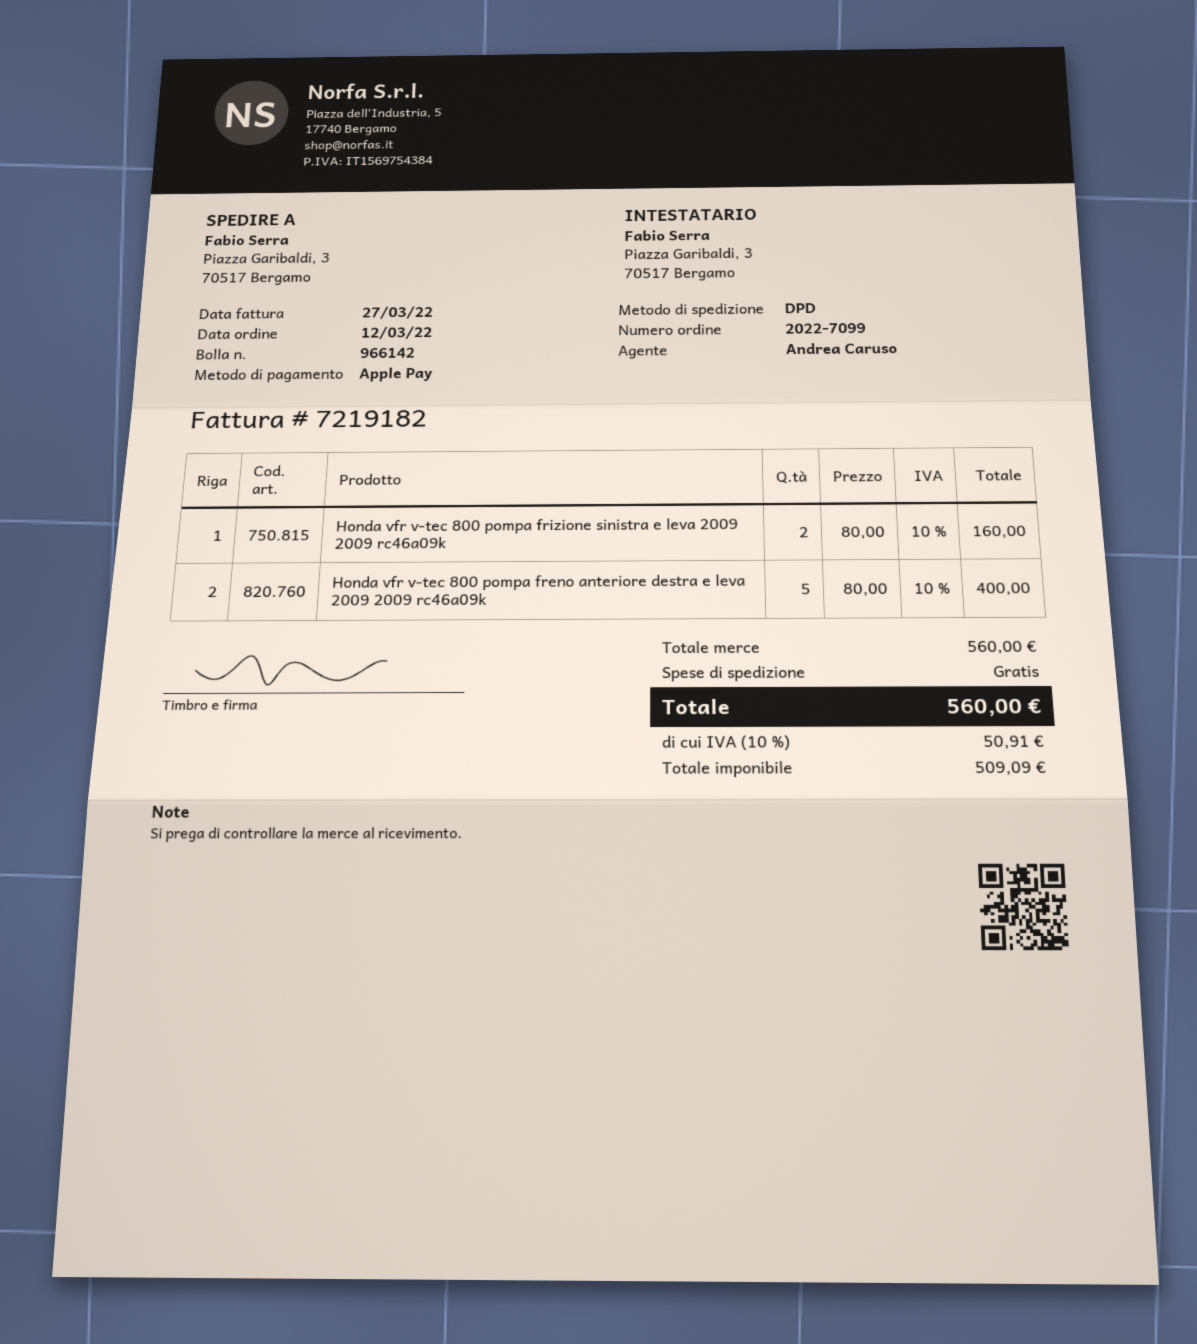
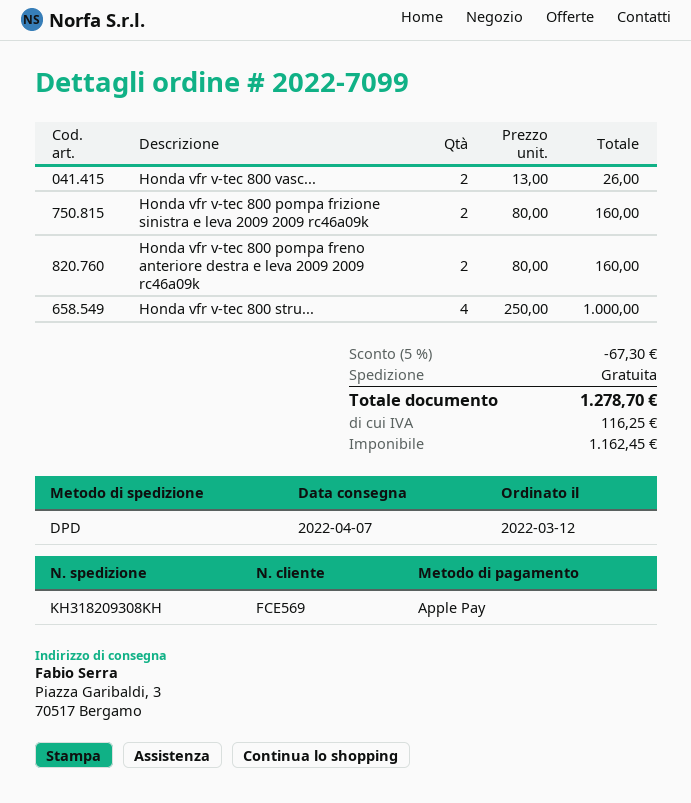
Honda vfr v-tec 800 pompa freno anteriore destra e leva 2009 2009 rc46a09k: 5 x 80.00 = 400.00 -> 2 x 80.00 = 160.00
Honda vfr v-tec 800 vasc...: none -> 2 x 13.00 = 26.00
Honda vfr v-tec 800 stru...: none -> 4 x 250.00 = 1000.00
discount: none -> 5% = 67.30
net: 509.09 -> 1162.45
tax: 50.91 -> 116.25
total: 560.00 -> 1278.70

